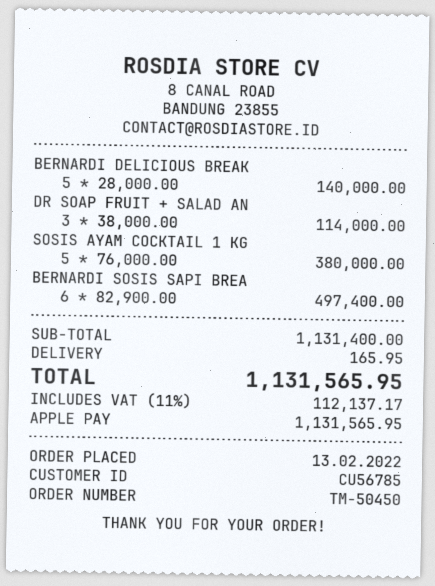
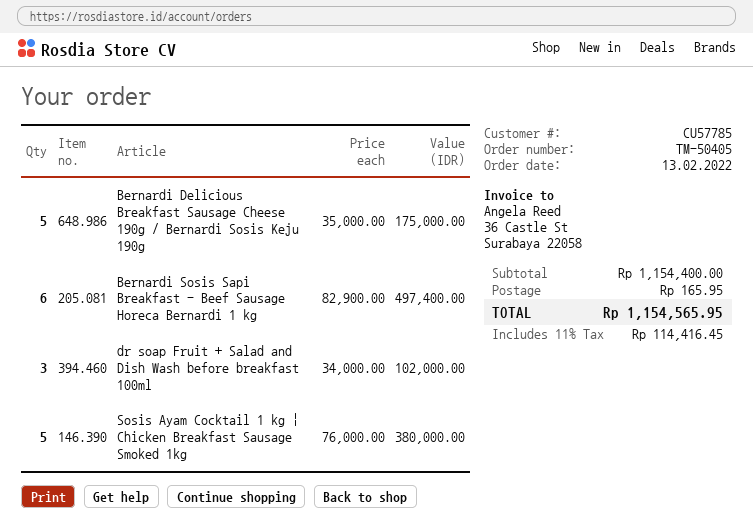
order number: TM-50450 -> TM-50405
customer number: CU56785 -> CU57785
BERNARDI DELICIOUS BREAK: 5 x 28000.00 = 140000.00 -> 5 x 35000.00 = 175000.00
DR SOAP FRUIT + SALAD AN: 3 x 38000.00 = 114000.00 -> 3 x 34000.00 = 102000.00
subtotal: 1131400.00 -> 1154400.00
tax: 11% = 112137.17 -> 11% = 114416.45
total: 1131565.95 -> 1154565.95

